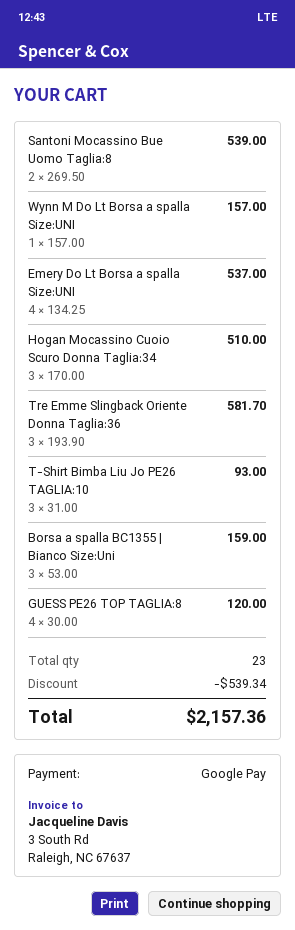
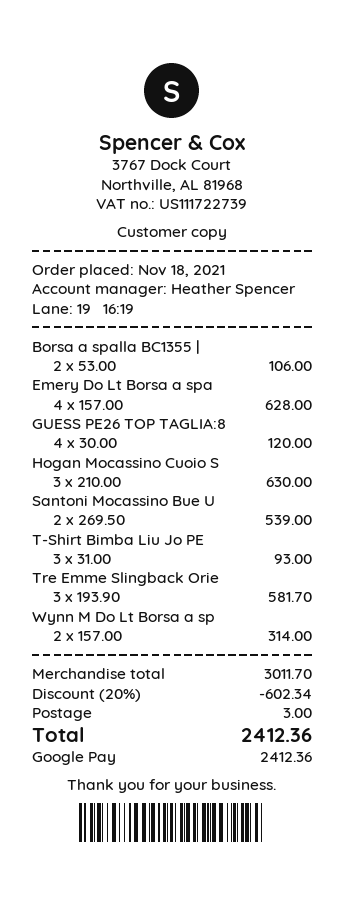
Wynn M Do Lt Borsa a spalla Size:UNI: 1 x 157.00 = 157.00 -> 2 x 157.00 = 314.00
Emery Do Lt Borsa a spalla Size:UNI: 4 x 134.25 = 537.00 -> 4 x 157.00 = 628.00
Hogan Mocassino Cuoio Scuro Donna Taglia:34: 3 x 170.00 = 510.00 -> 3 x 210.00 = 630.00
Borsa a spalla BC1355 | Bianco Size:Uni: 3 x 53.00 = 159.00 -> 2 x 53.00 = 106.00
discount: 539.34 -> 602.34
shipping: none -> 3.00
total: 2157.36 -> 2412.36

